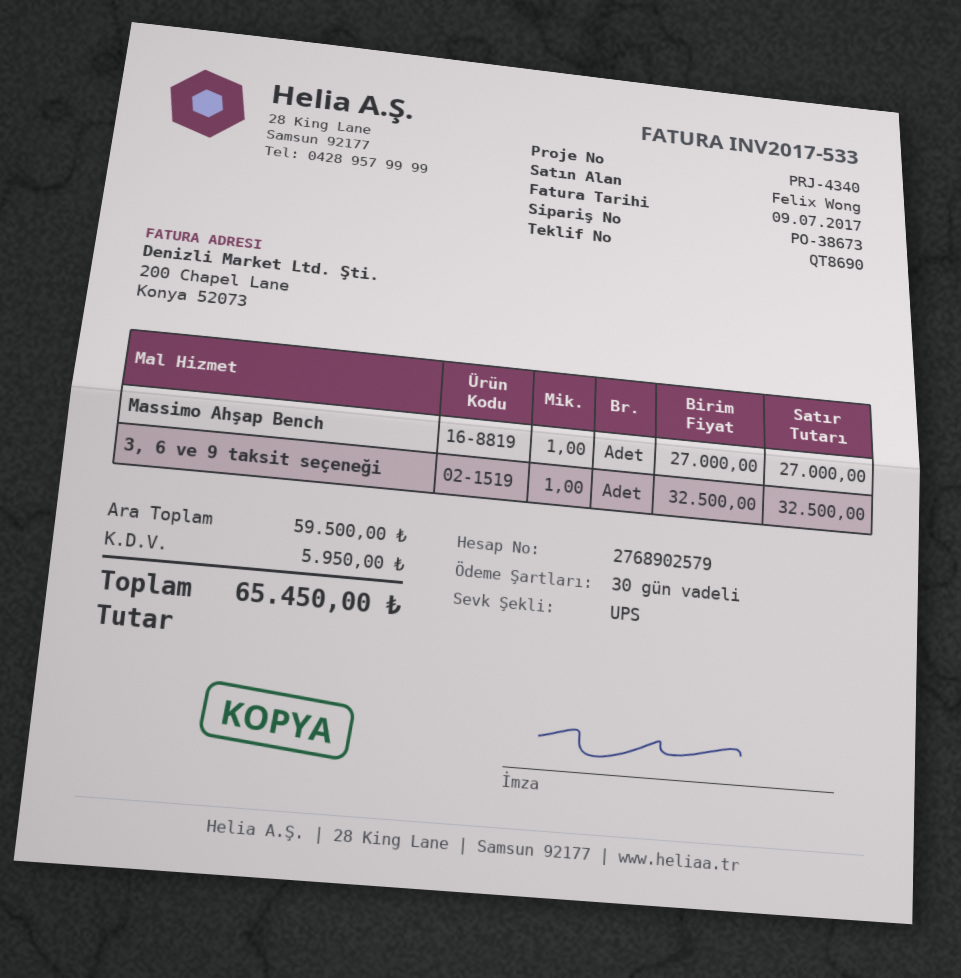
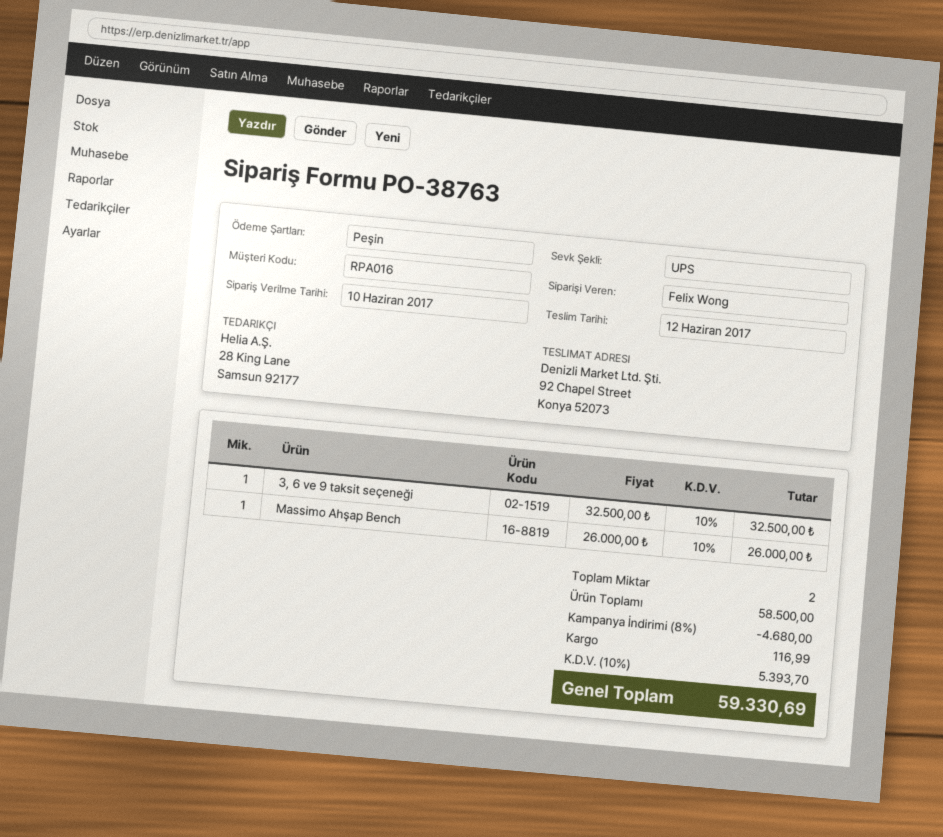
order number: PO-38673 -> PO-38763
payment terms: 30 days -> on receipt
Massimo Ahşap Bench: 1 x 27000.00 = 27000.00 -> 1 x 26000.00 = 26000.00
subtotal: 59500.00 -> 58500.00
discount: none -> 8% = 4680.00
shipping: none -> 116.99
tax: 5950.00 -> 5393.70
total: 65450.00 -> 59330.69

